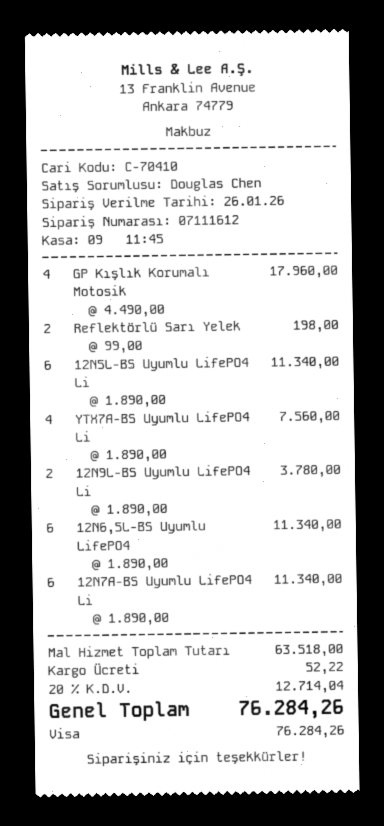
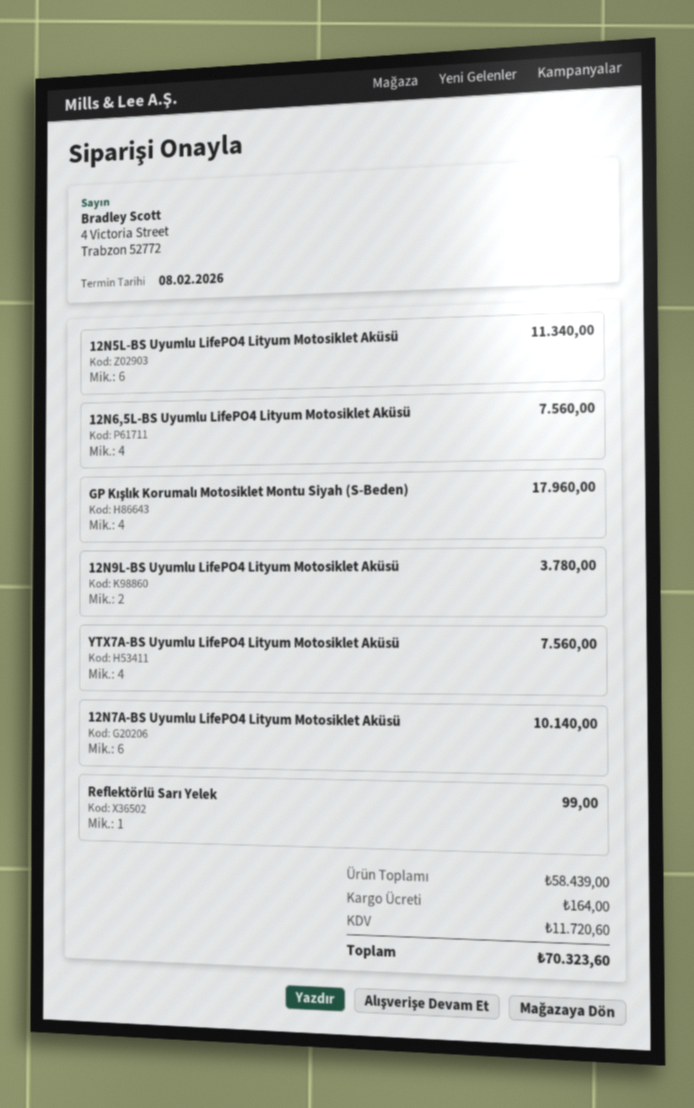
Reflektörlü Sarı Yelek: 2 for 198.00 -> 1 for 99.00
12N6,5L-BS Uyumlu LifePO4: 6 for 11340.00 -> 4 for 7560.00
12N7A-BS Uyumlu LifePO4 Li: 6 for 11340.00 -> 6 for 10140.00
subtotal: 63518.00 -> 58439.00
shipping: 52.22 -> 164.00
tax: 12714.04 -> 11720.60
total: 76284.26 -> 70323.60

